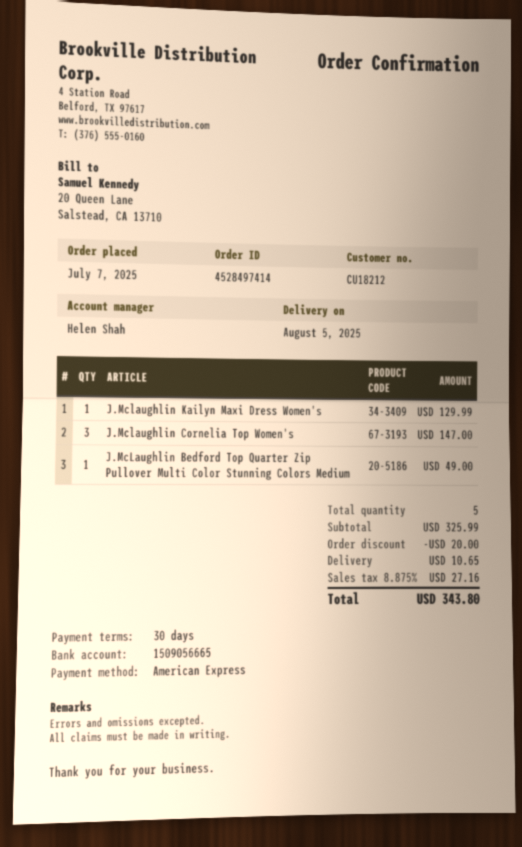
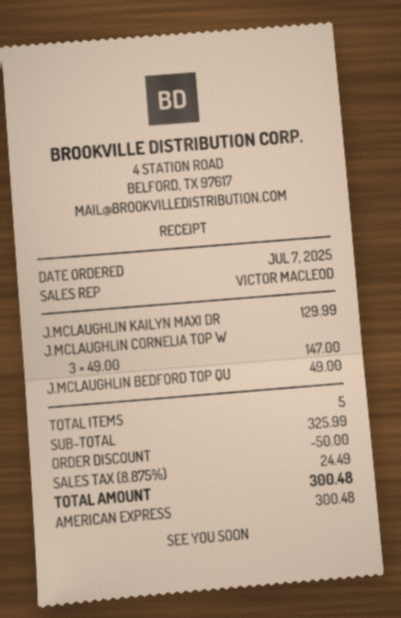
sales rep: Helen Shah -> VICTOR MACLEOD
discount: 20.00 -> 50.00
shipping: 10.65 -> none
tax: 8.875% = 27.16 -> 8.875% = 24.49
total: 343.80 -> 300.48

